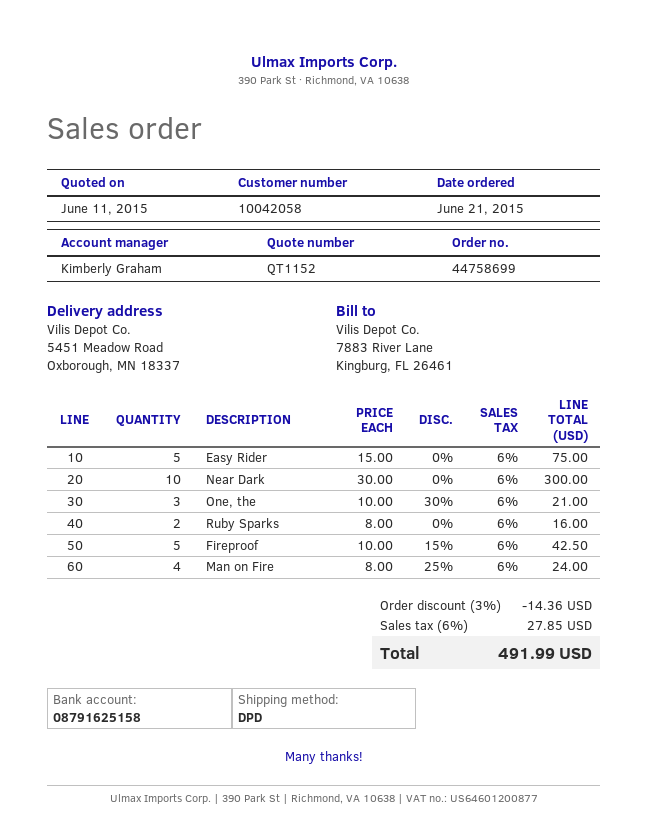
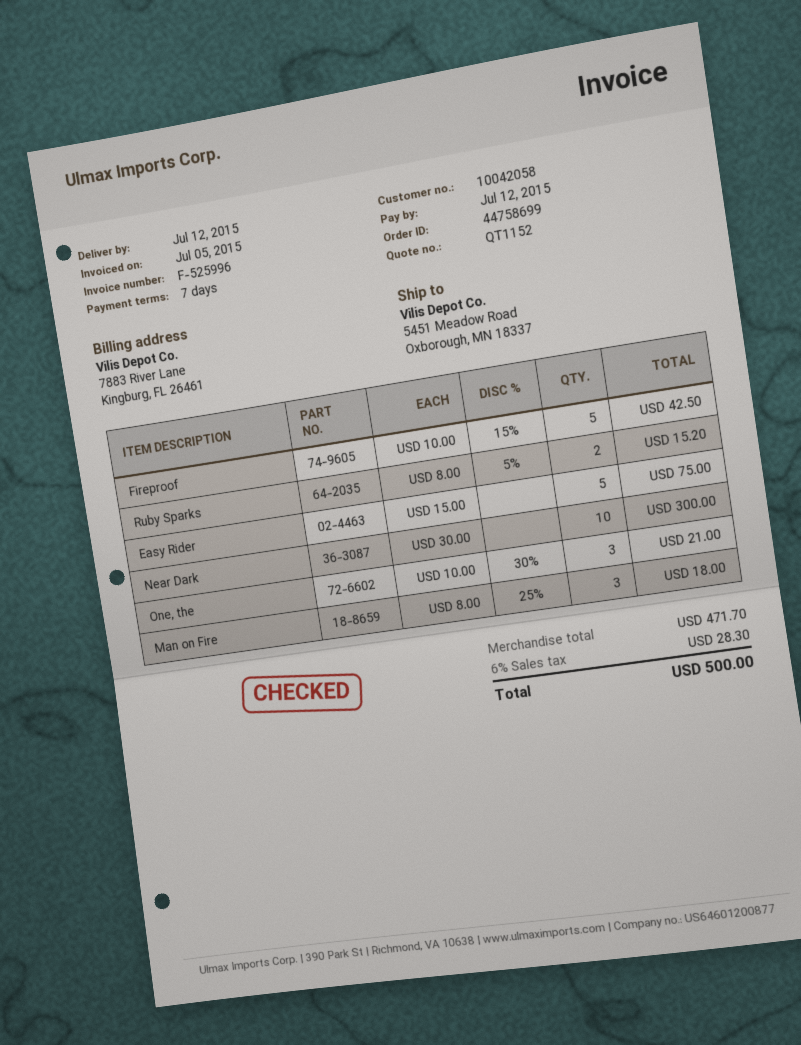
Ruby Sparks: 2 x 8.00 = 16.00 -> 2 x 8.00 - 5% = 15.20
Man on Fire: 4 x 8.00 - 25% = 24.00 -> 3 x 8.00 - 25% = 18.00
discount: 3% = 14.36 -> none
tax: 6% = 27.85 -> 6% = 28.30
total: 491.99 -> 500.00

